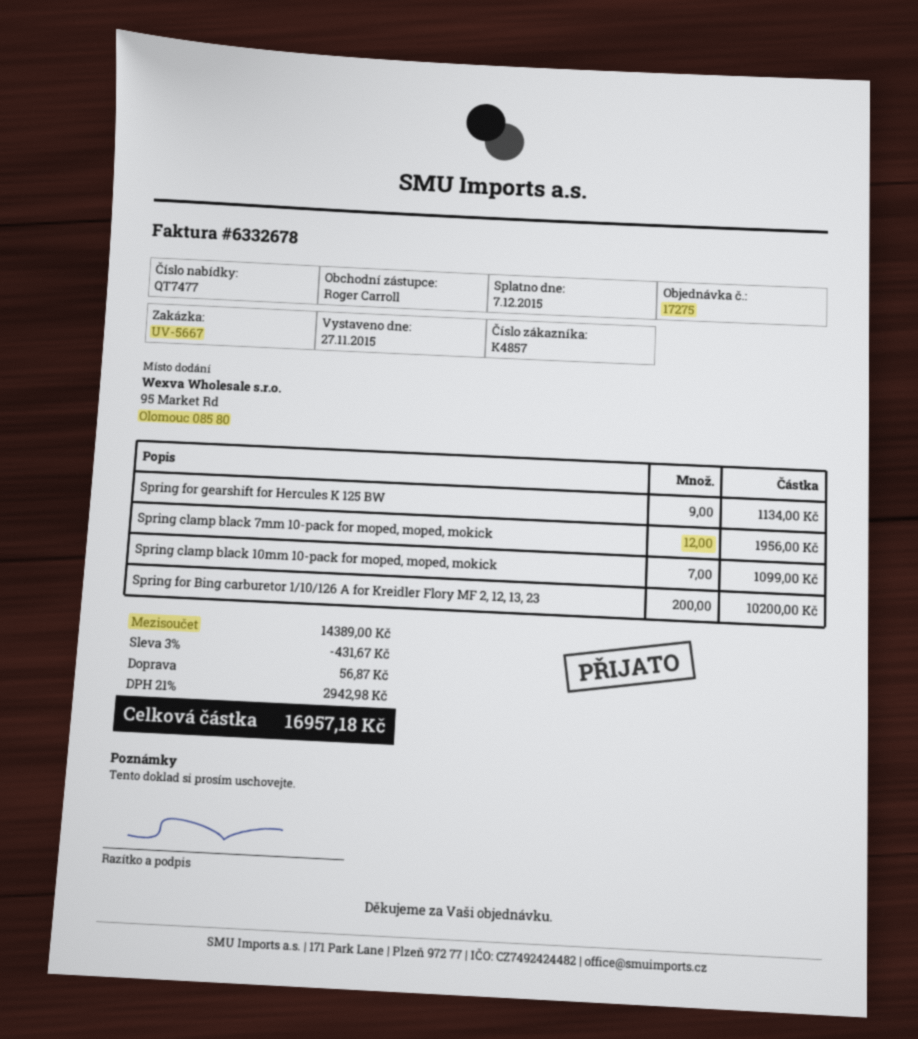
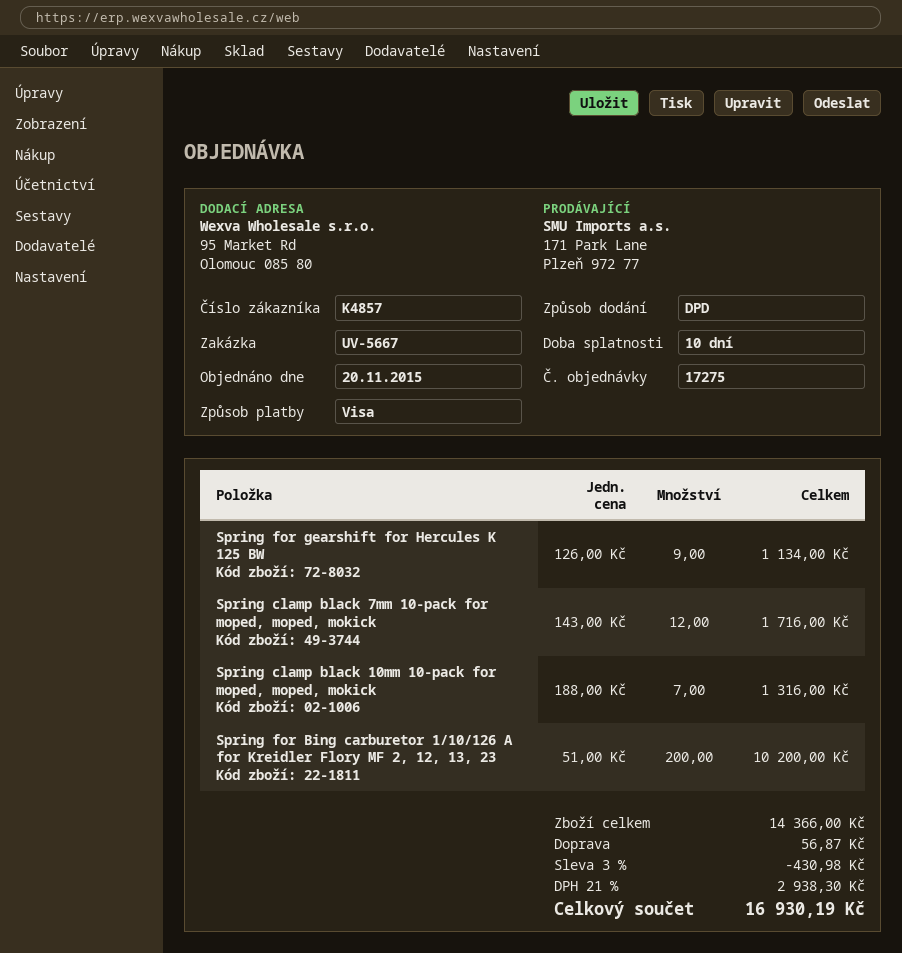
Spring clamp black 7mm 10-pack for moped, moped, mokick: 12 for 1956.00 -> 12 for 1716.00
Spring clamp black 10mm 10-pack for moped, moped, mokick: 7 for 1099.00 -> 7 for 1316.00
subtotal: 14389.00 -> 14366.00
discount: 3% = 431.67 -> 3% = 430.98
tax: 21% = 2942.98 -> 21% = 2938.30
total: 16957.18 -> 16930.19

